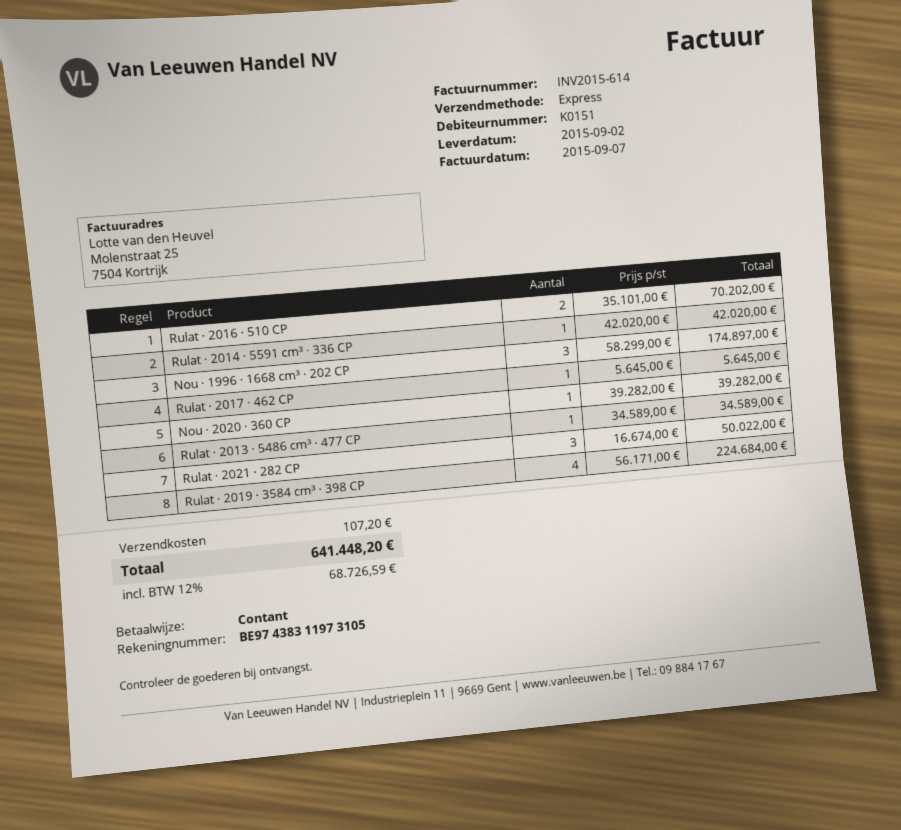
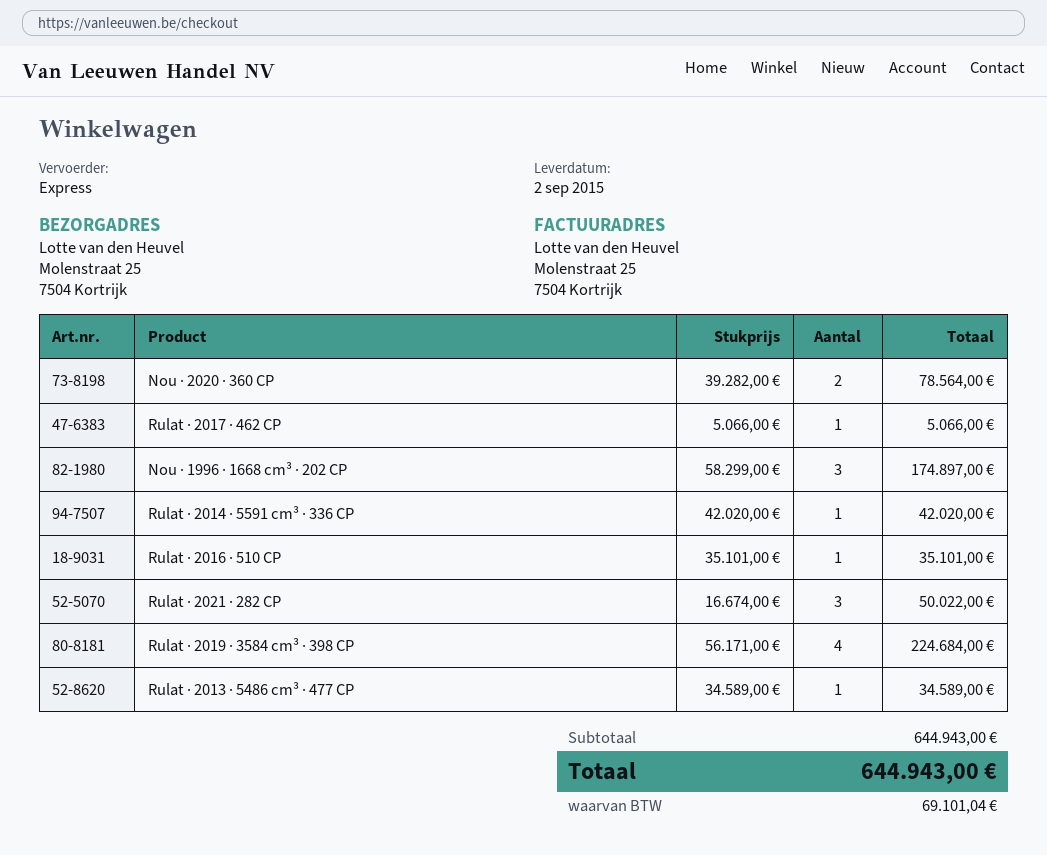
Rulat · 2016 · 510 CP: 2 x 35101.00 = 70202.00 -> 1 x 35101.00 = 35101.00
Rulat · 2017 · 462 CP: 1 x 5645.00 = 5645.00 -> 1 x 5066.00 = 5066.00
Nou · 2020 · 360 CP: 1 x 39282.00 = 39282.00 -> 2 x 39282.00 = 78564.00
shipping: 107.20 -> none
tax: 68726.59 -> 69101.04
total: 641448.20 -> 644943.00

